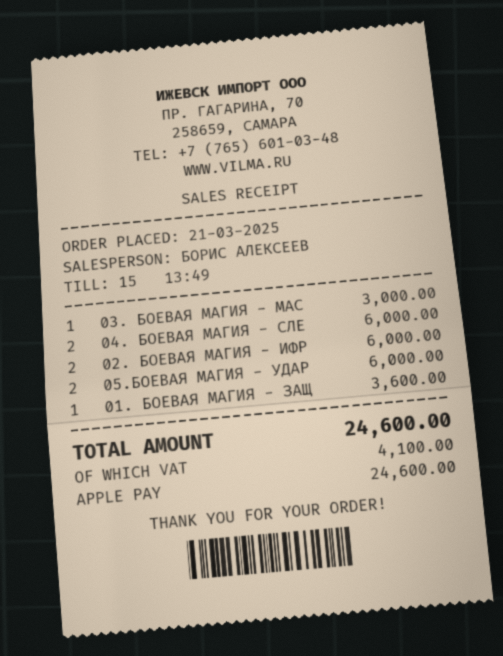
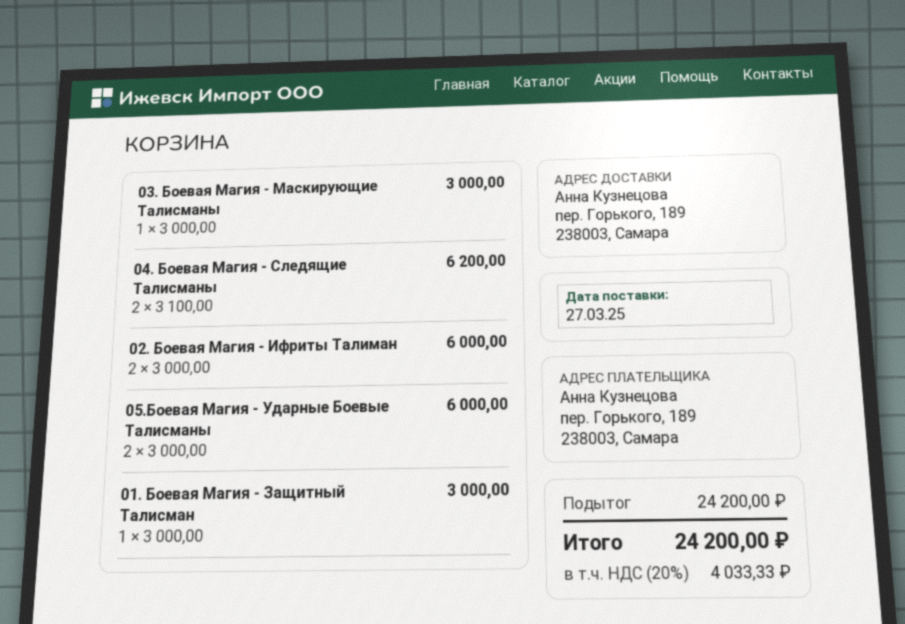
04. БОЕВАЯ МАГИЯ - СЛЕ: 2 for 6000.00 -> 2 for 6200.00
01. БОЕВАЯ МАГИЯ - ЗАЩ: 1 for 3600.00 -> 1 for 3000.00
tax: 4100.00 -> 4033.33
total: 24600.00 -> 24200.00

